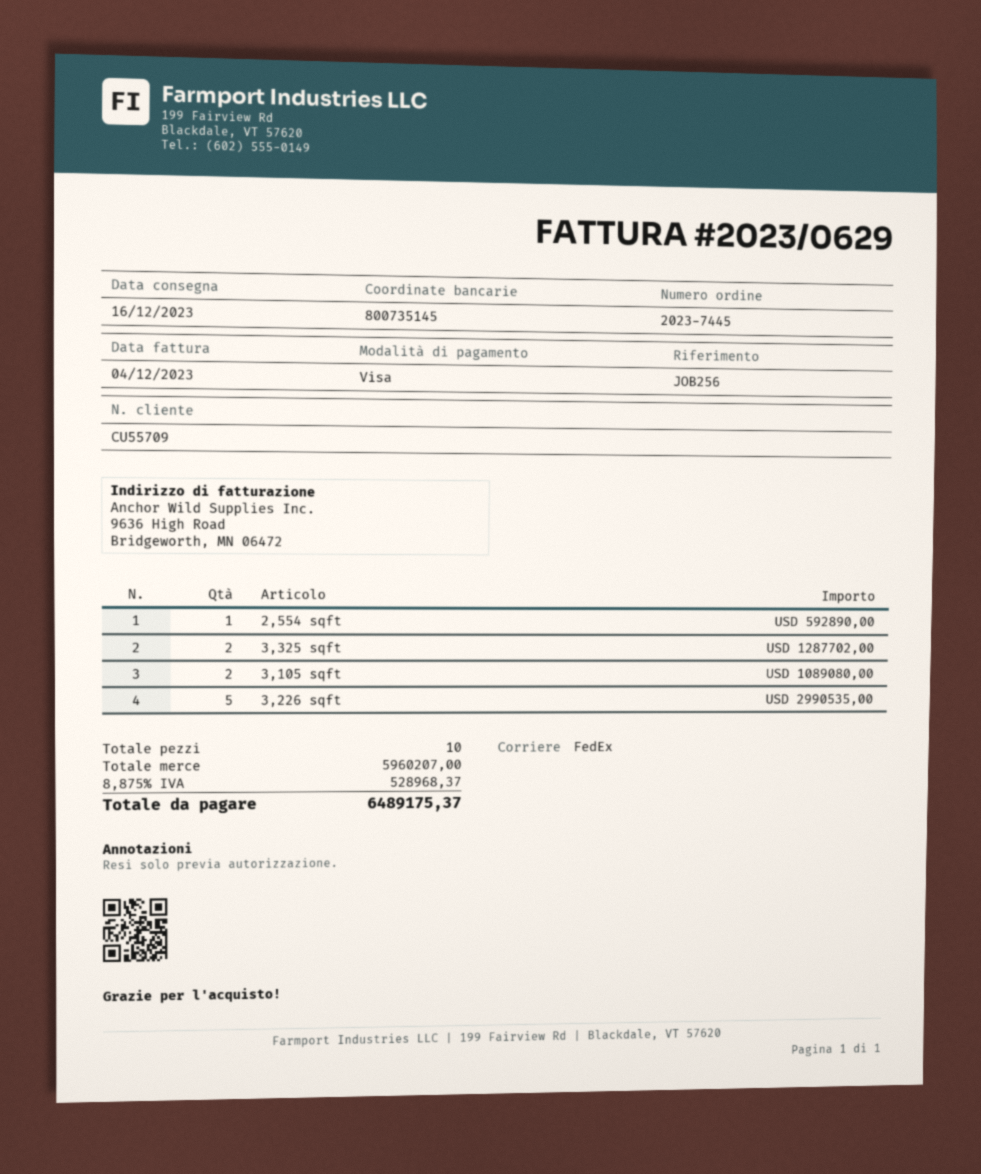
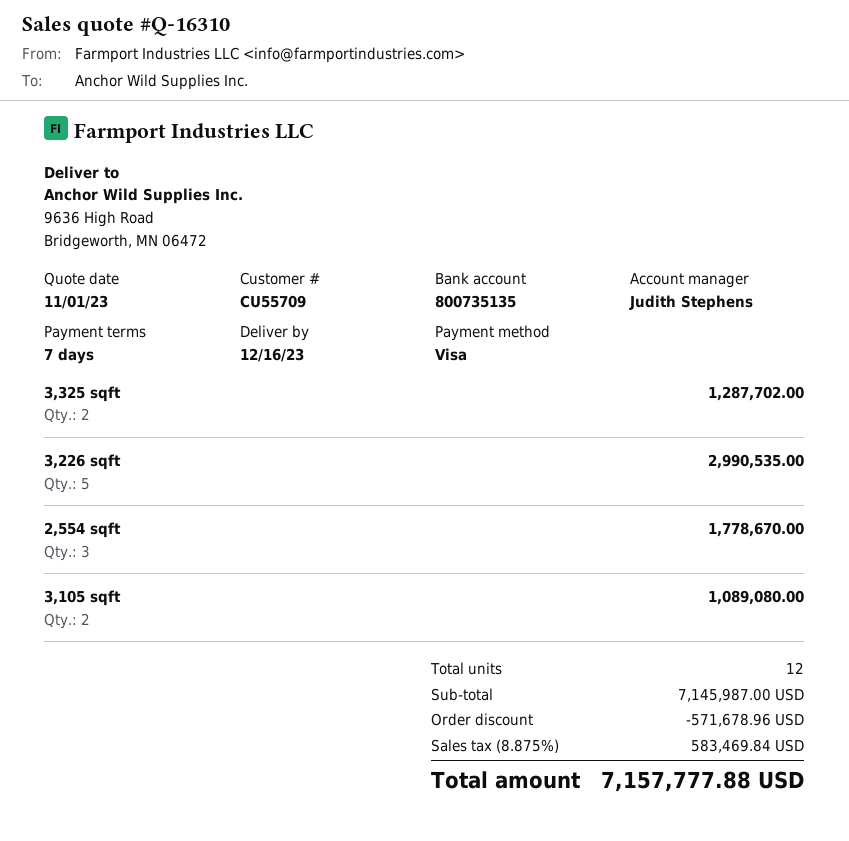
bank account: 800735145 -> 800735135
2,554 sqft: 1 for 592890.00 -> 3 for 1778670.00
total quantity: 10 -> 12
subtotal: 5960207.00 -> 7145987.00
discount: none -> 571678.96
tax: 8.875% = 528968.37 -> 8.875% = 583469.84
total: 6489175.37 -> 7157777.88

